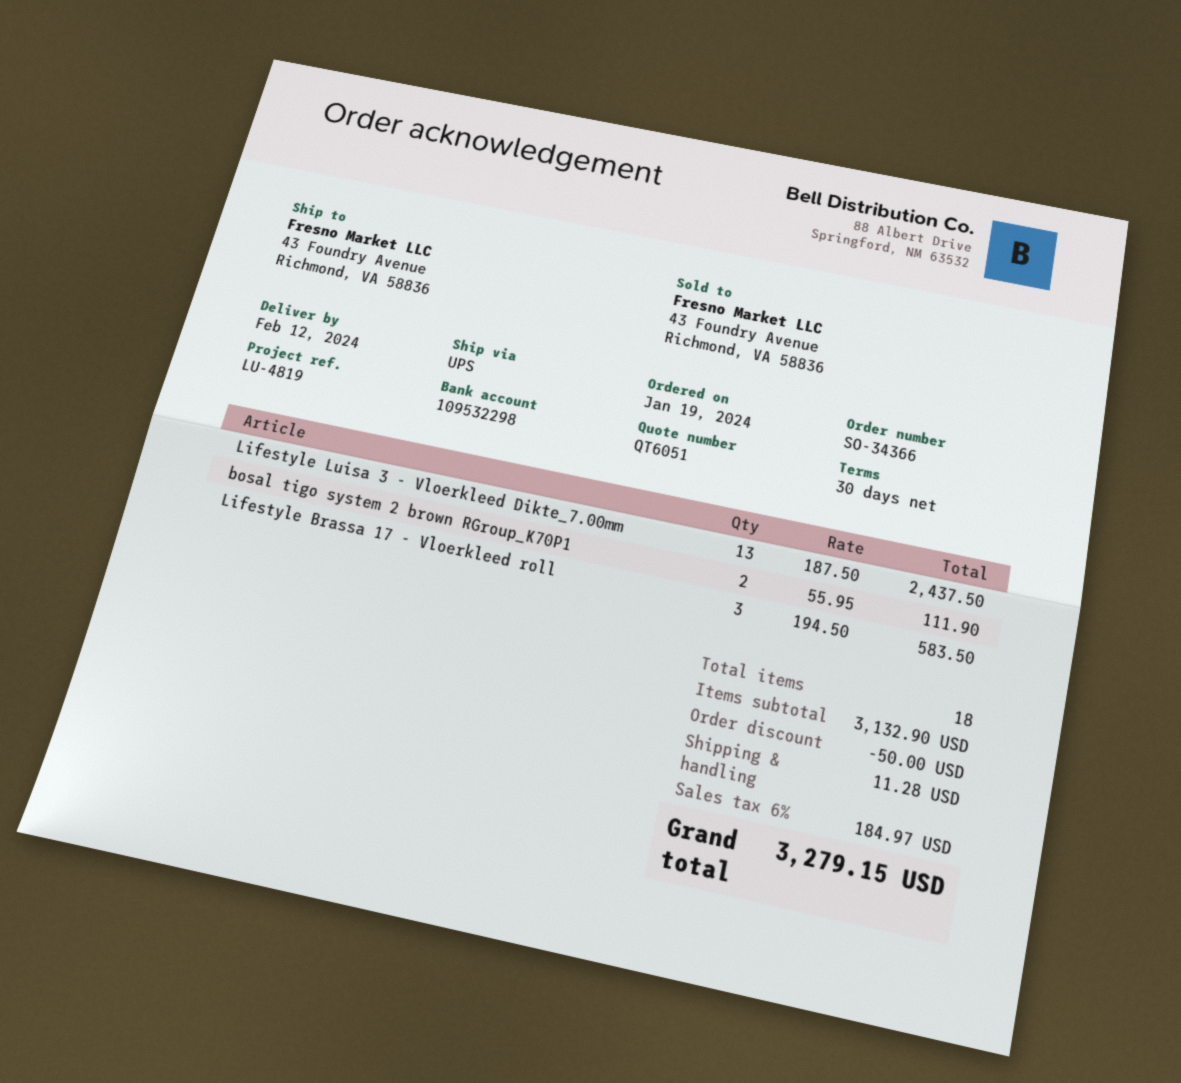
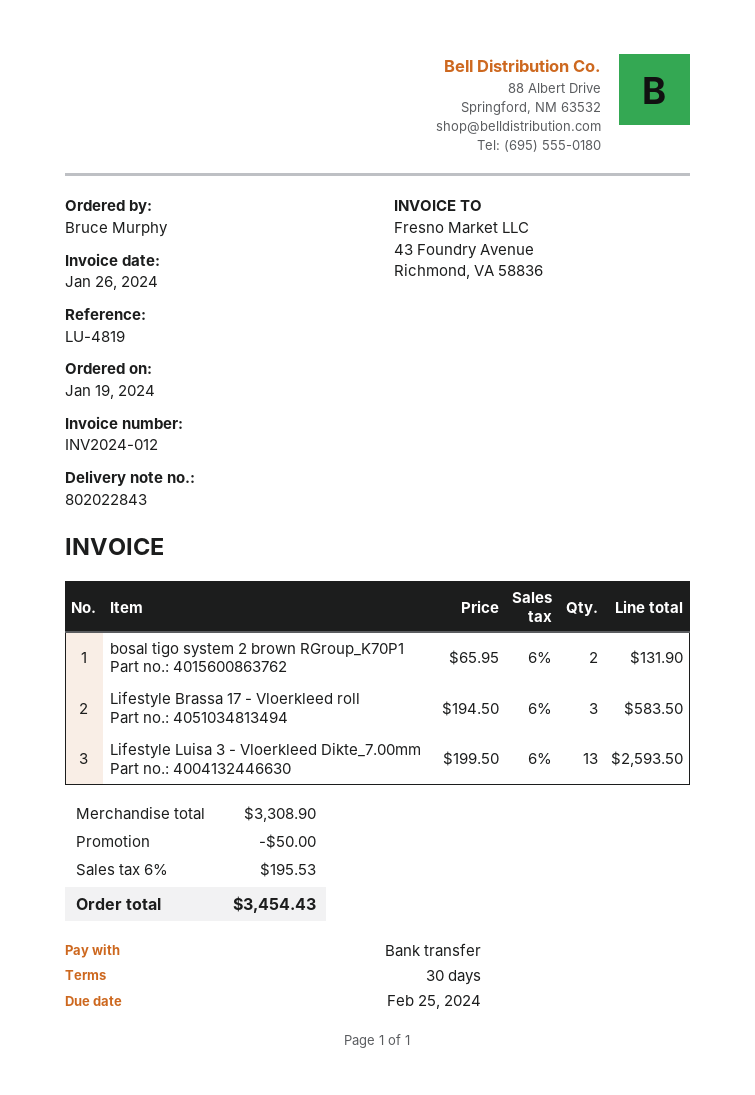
Lifestyle Luisa 3 - Vloerkleed Dikte_7.00mm: 13 x 187.50 = 2437.50 -> 13 x 199.50 = 2593.50
bosal tigo system 2 brown RGroup_K70P1: 2 x 55.95 = 111.90 -> 2 x 65.95 = 131.90
subtotal: 3132.90 -> 3308.90
shipping: 11.28 -> none
tax: 6% = 184.97 -> 6% = 195.53
total: 3279.15 -> 3454.43

